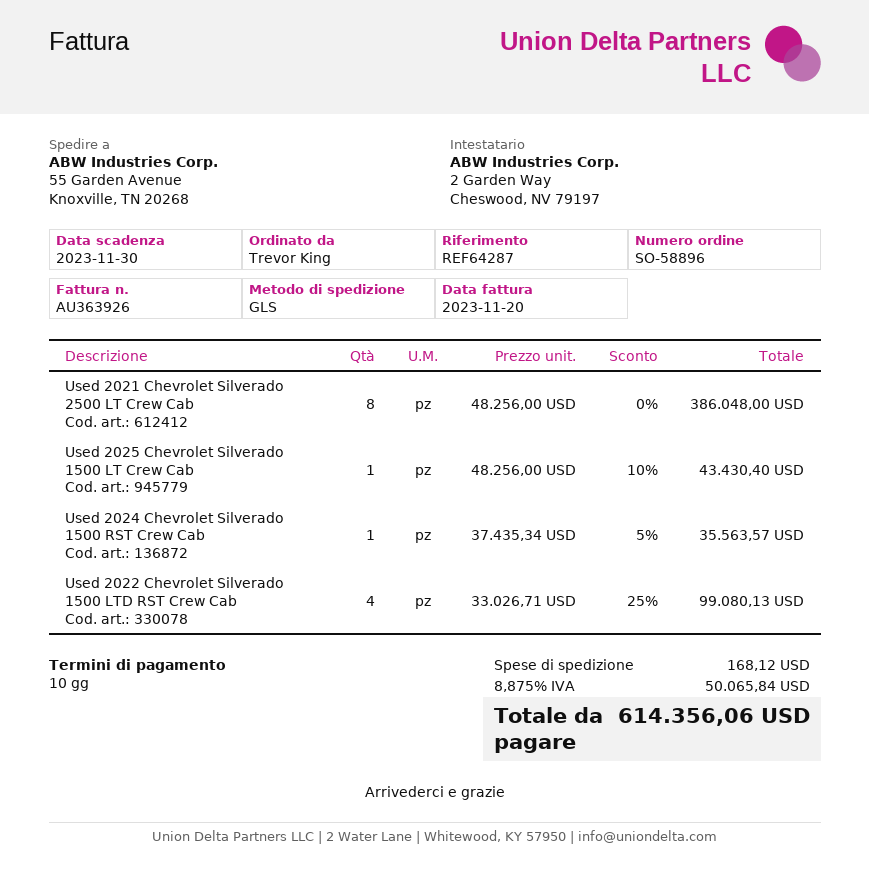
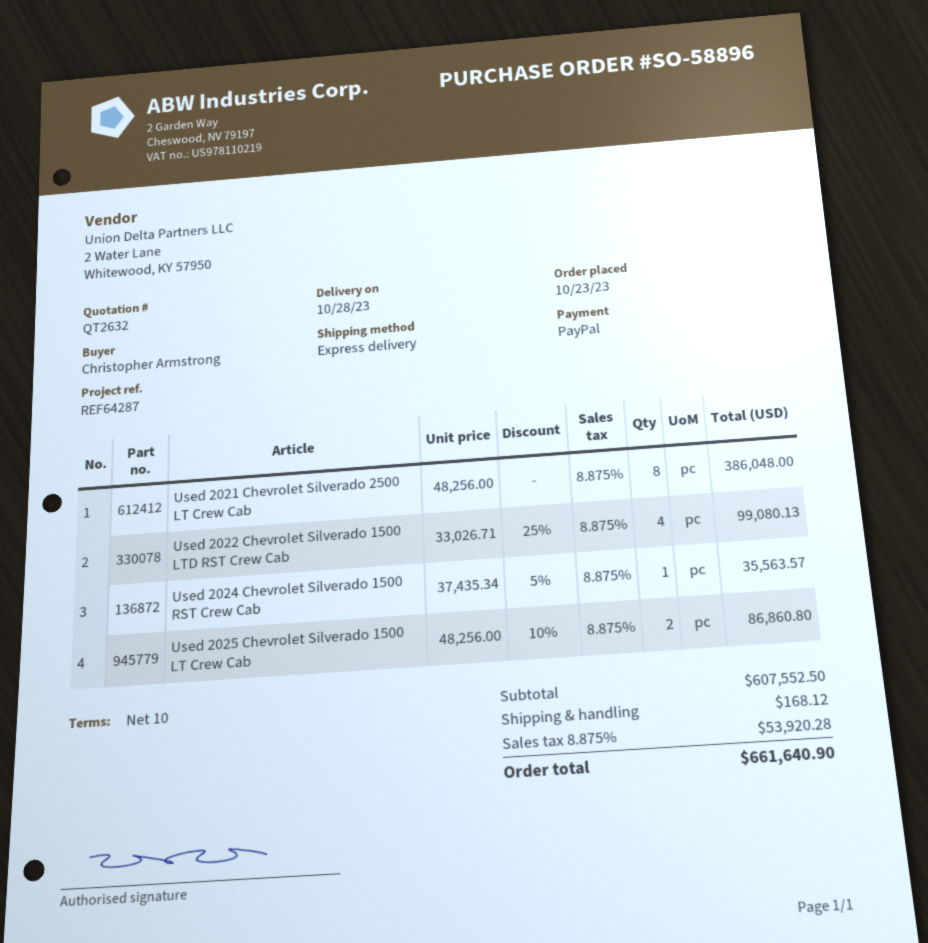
ordered by: Trevor King -> Christopher Armstrong
shipping method: GLS -> express
Used 2025 Chevrolet Silverado 1500 LT Crew Cab: 1 x 48256.00 - 10% = 43430.40 -> 2 x 48256.00 - 10% = 86860.80
tax: 8.875% = 50065.84 -> 8.875% = 53920.28
total: 614356.06 -> 661640.90

